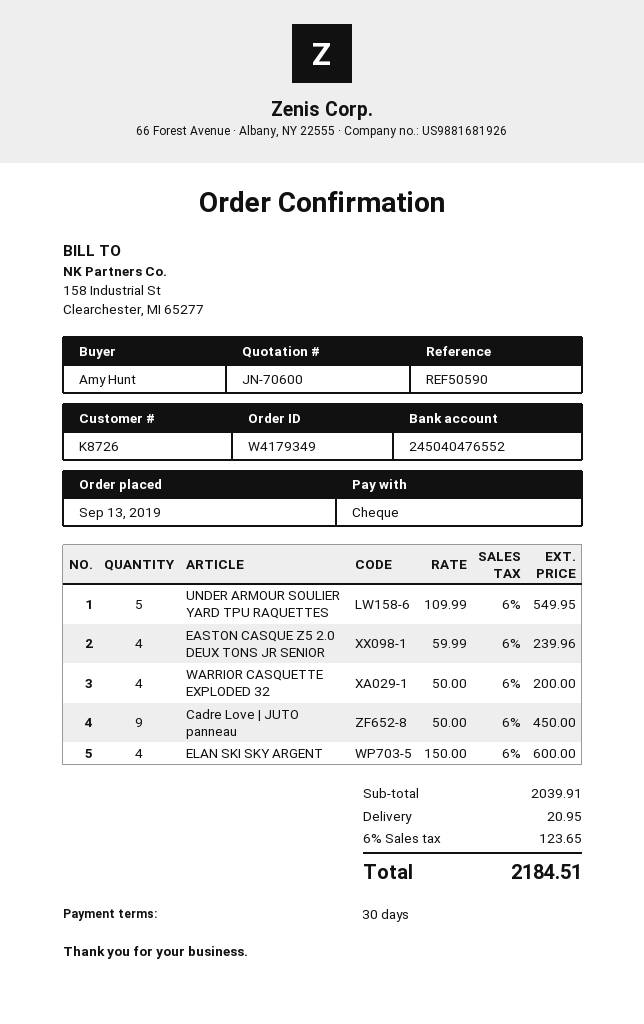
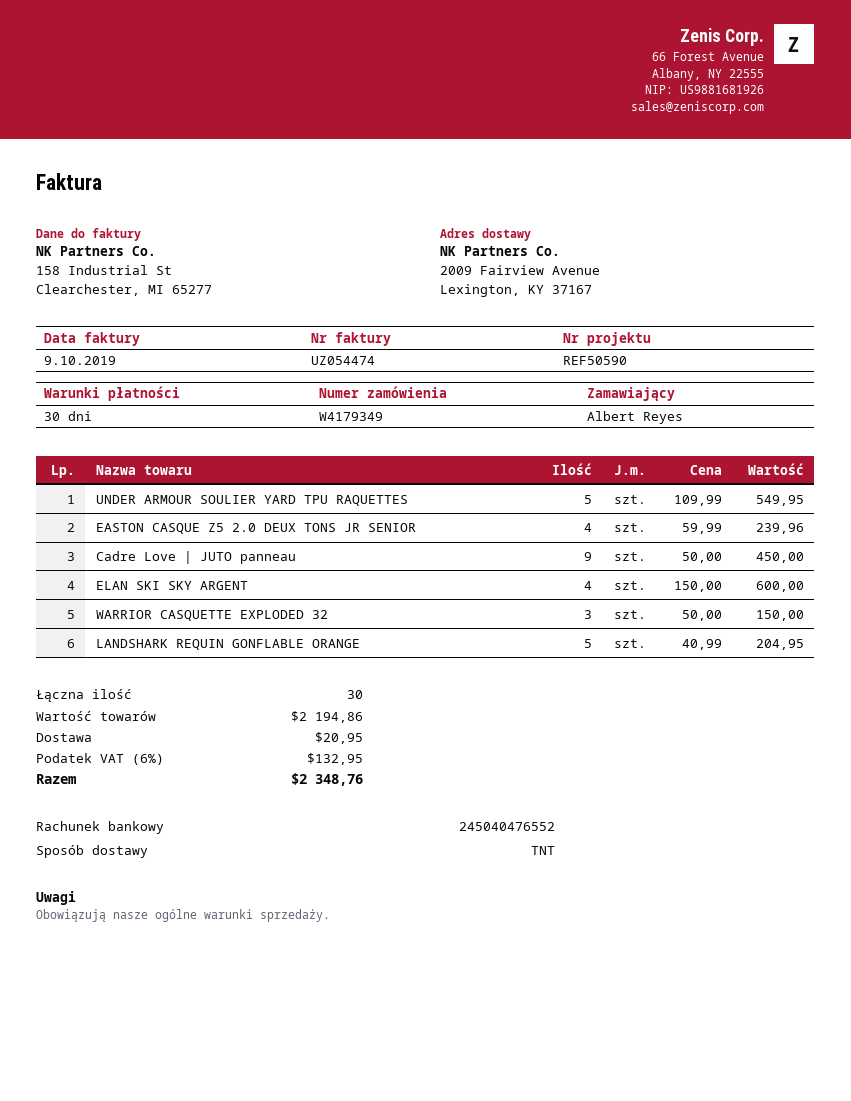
ordered by: Amy Hunt -> Albert Reyes
WARRIOR CASQUETTE EXPLODED 32: 4 x 50.00 = 200.00 -> 3 x 50.00 = 150.00
LANDSHARK REQUIN GONFLABLE ORANGE: none -> 5 x 40.99 = 204.95
subtotal: 2039.91 -> 2194.86
tax: 6% = 123.65 -> 6% = 132.95
total: 2184.51 -> 2348.76

